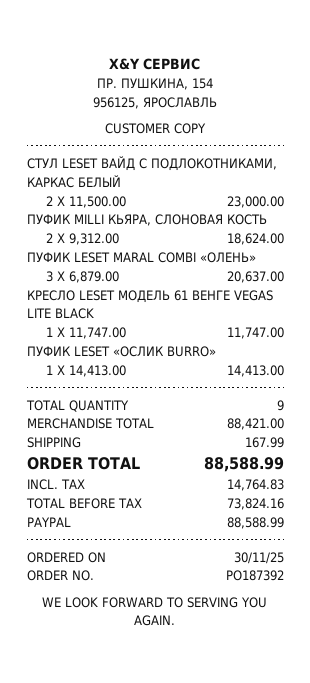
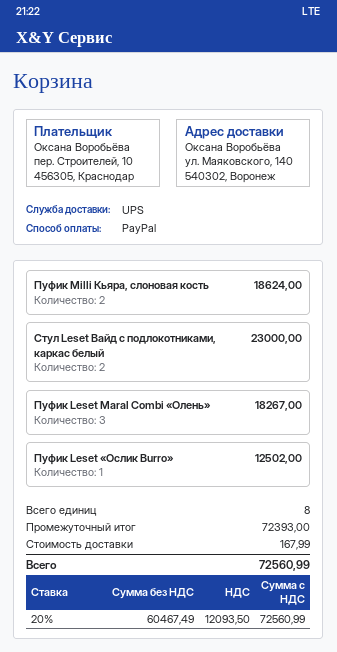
ПУФИК LESET MARAL COMBI «ОЛЕНЬ»: 3 for 20637.00 -> 3 for 18267.00
КРЕСЛО LESET МОДЕЛЬ 61 ВЕНГЕ VEGAS LITE BLACK: 1 for 11747.00 -> none
ПУФИК LESET «ОСЛИК BURRO»: 1 for 14413.00 -> 1 for 12502.00
total quantity: 9 -> 8
subtotal: 88421.00 -> 72393.00
net: 73824.16 -> 60467.49
tax: 14764.83 -> 12093.50
total: 88588.99 -> 72560.99

